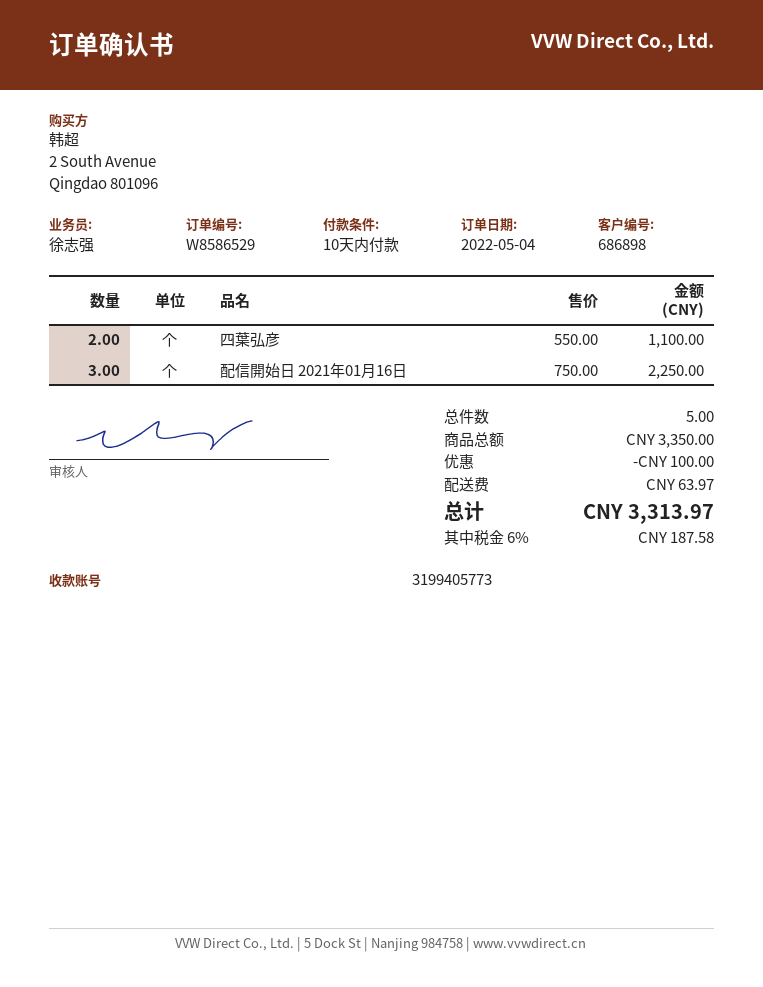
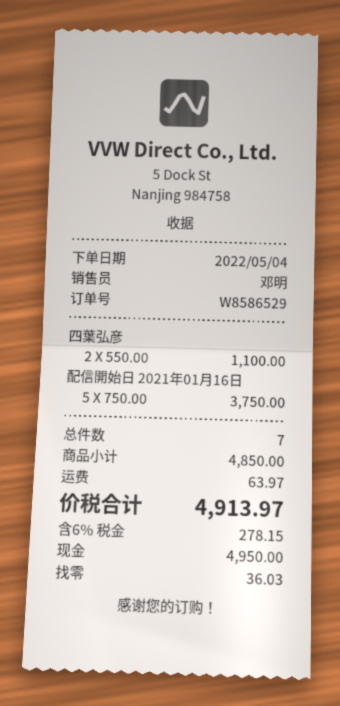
sales rep: 徐志强 -> 邓明
配信開始日 2021年01月16日: 3 x 750.00 = 2250.00 -> 5 x 750.00 = 3750.00
total quantity: 5 -> 7
subtotal: 3350.00 -> 4850.00
discount: 100.00 -> none
tax: 6% = 187.58 -> 6% = 278.15
total: 3313.97 -> 4913.97

